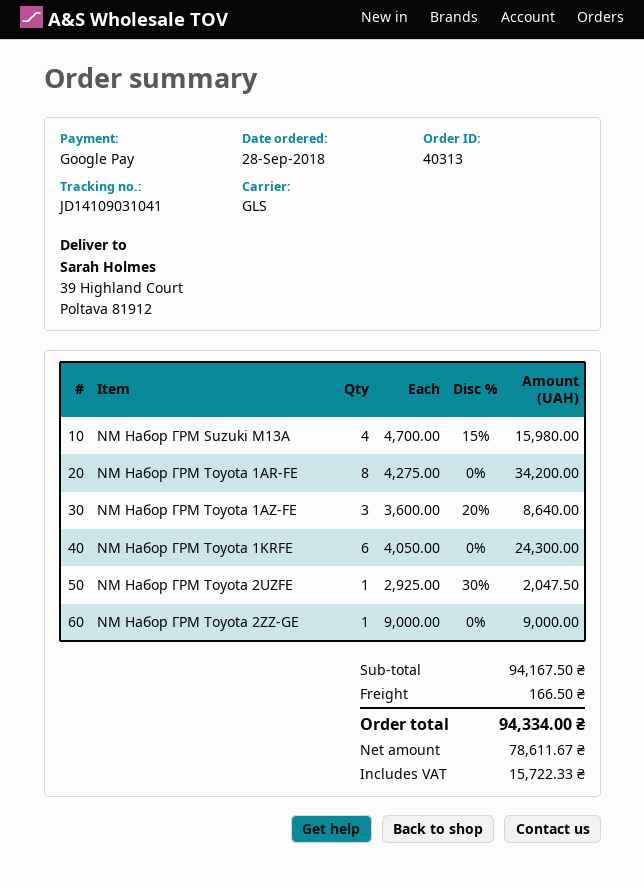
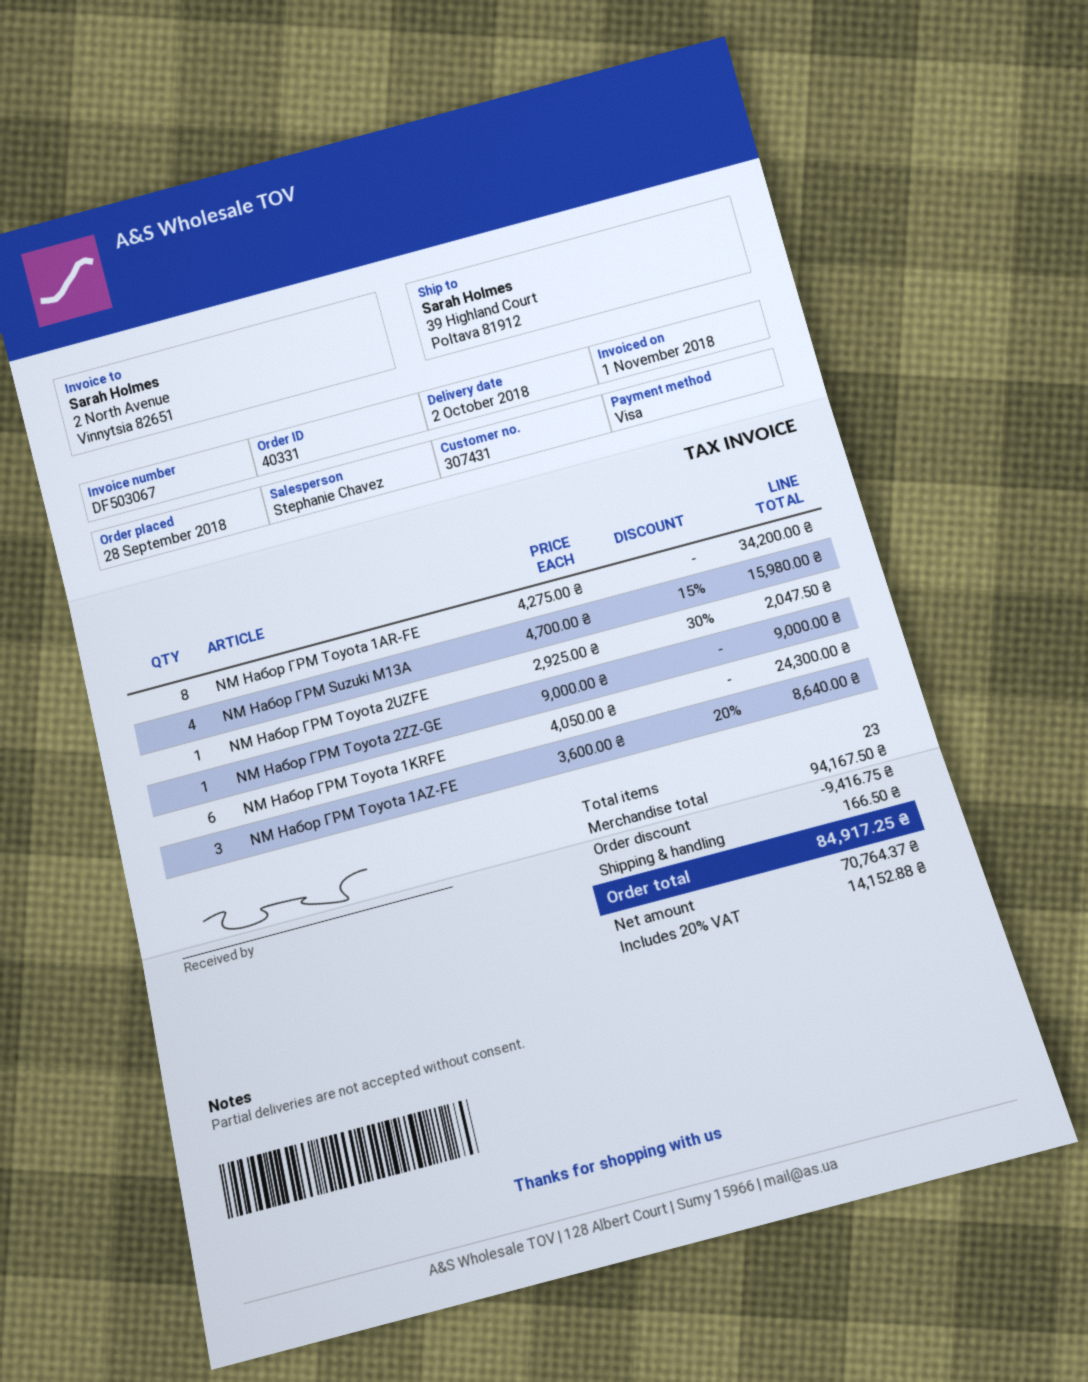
order number: 40313 -> 40331
payment method: Google Pay -> Visa
discount: none -> 9416.75
net: 78611.67 -> 70764.37
tax: 15722.33 -> 14152.88
total: 94334.00 -> 84917.25

